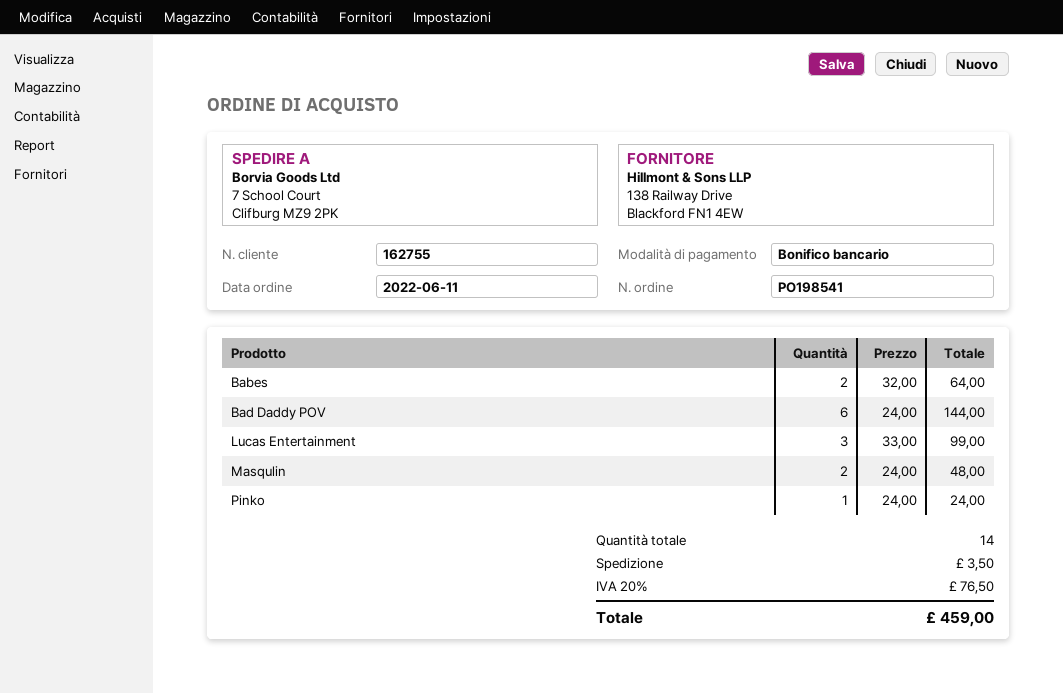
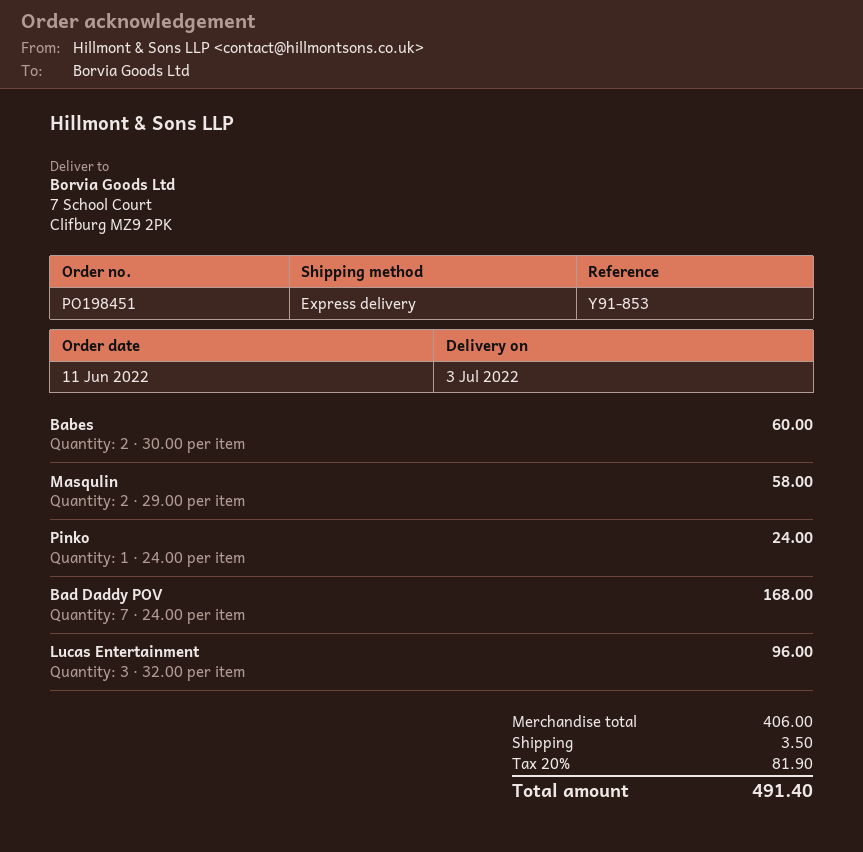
order number: PO198541 -> PO198451
Babes: 2 x 32.00 = 64.00 -> 2 x 30.00 = 60.00
Bad Daddy POV: 6 x 24.00 = 144.00 -> 7 x 24.00 = 168.00
Lucas Entertainment: 3 x 33.00 = 99.00 -> 3 x 32.00 = 96.00
Masqulin: 2 x 24.00 = 48.00 -> 2 x 29.00 = 58.00
tax: 20% = 76.50 -> 20% = 81.90
total: 459.00 -> 491.40

